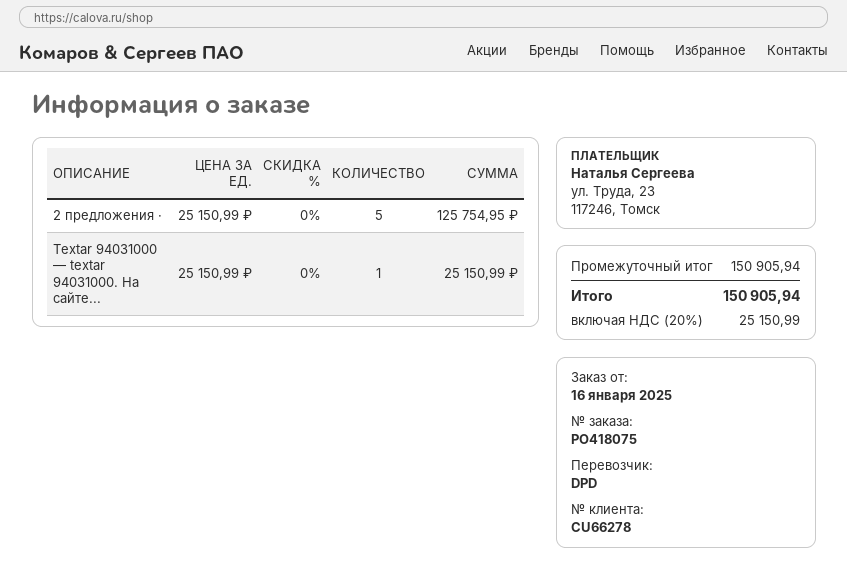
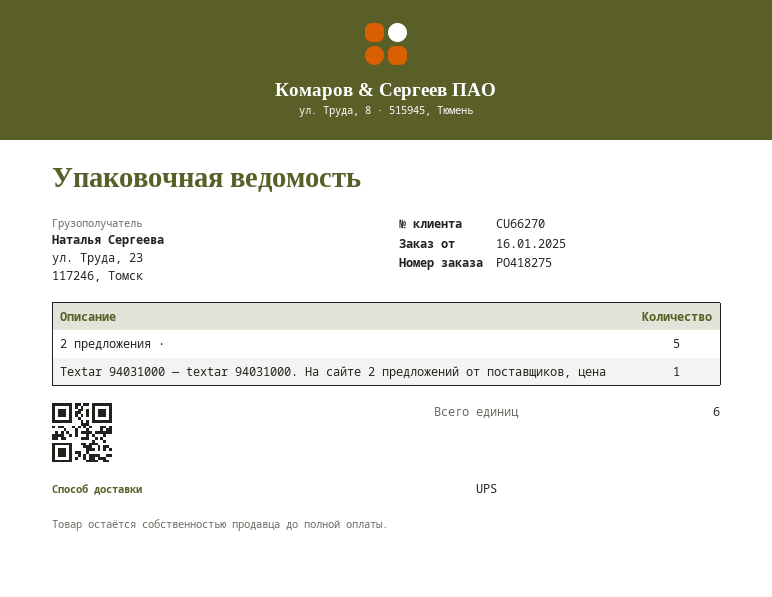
order number: PO418075 -> PO418275
customer number: CU66278 -> CU66270
shipping method: DPD -> UPS

